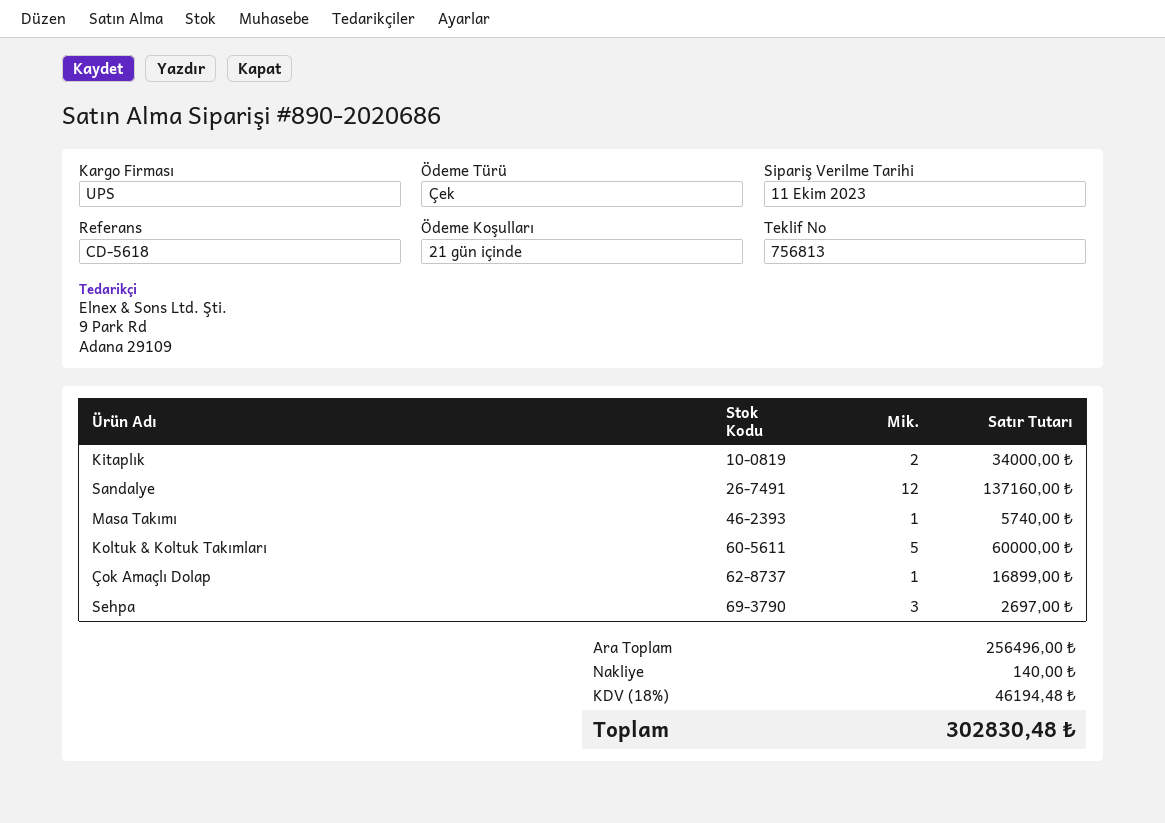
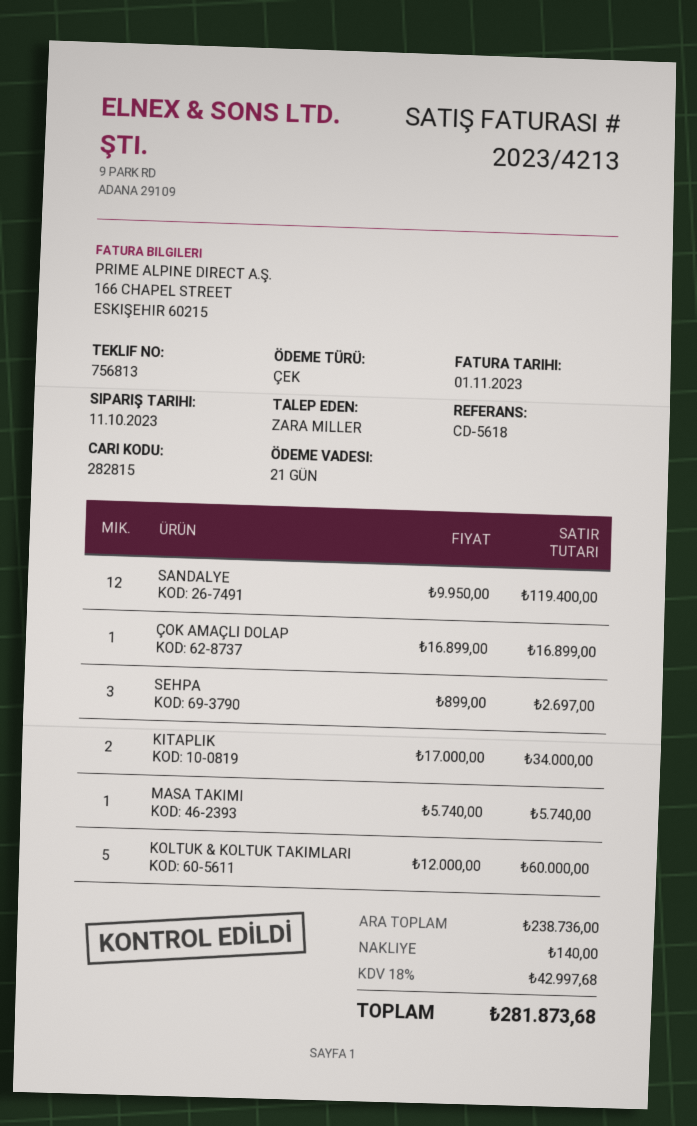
Sandalye: 12 for 137160.00 -> 12 for 119400.00
subtotal: 256496.00 -> 238736.00
tax: 18% = 46194.48 -> 18% = 42997.68
total: 302830.48 -> 281873.68

